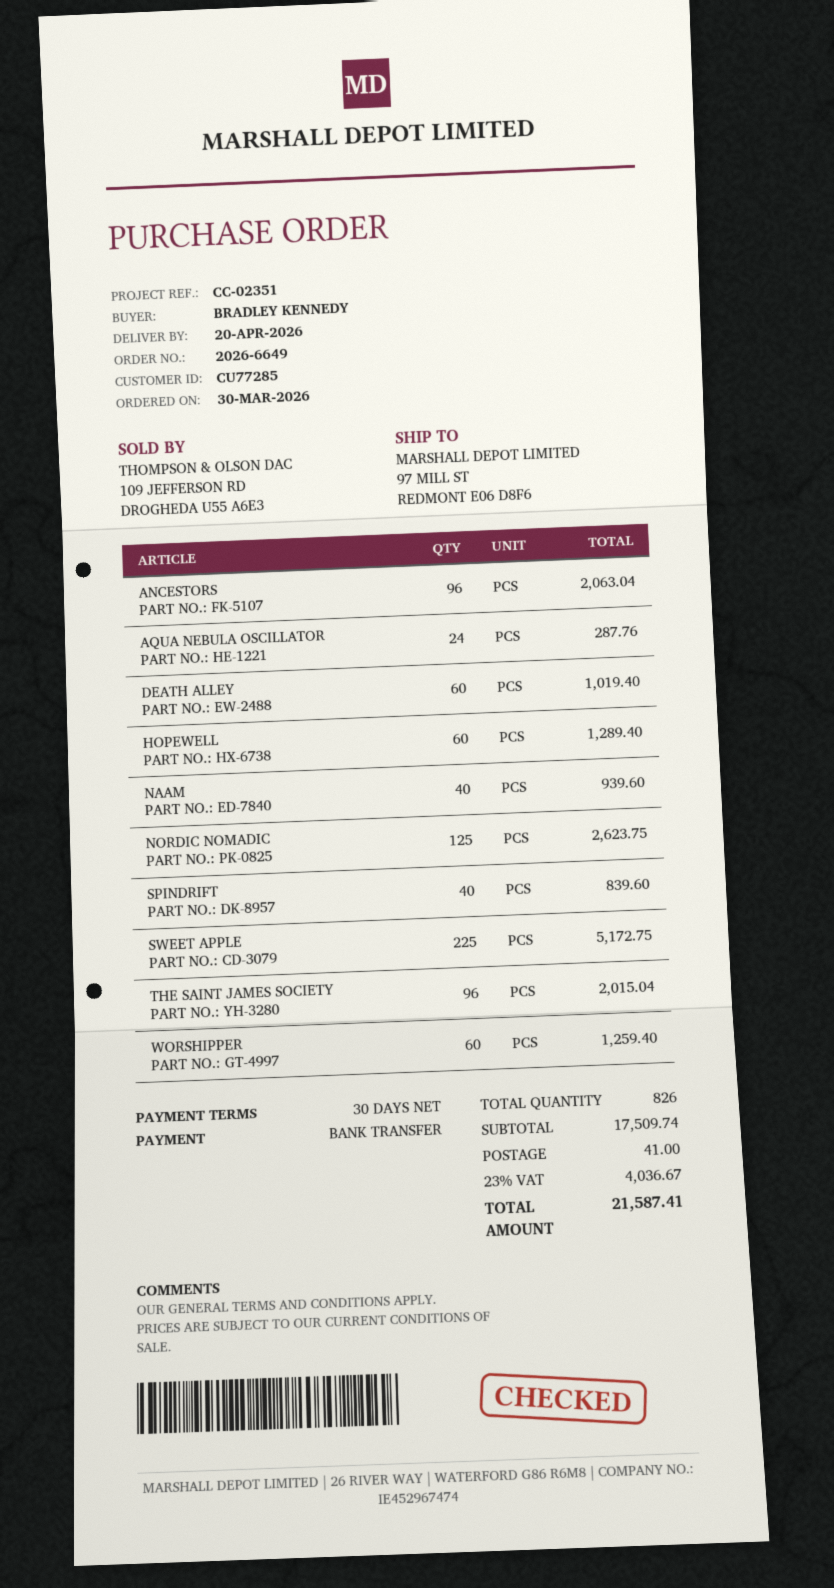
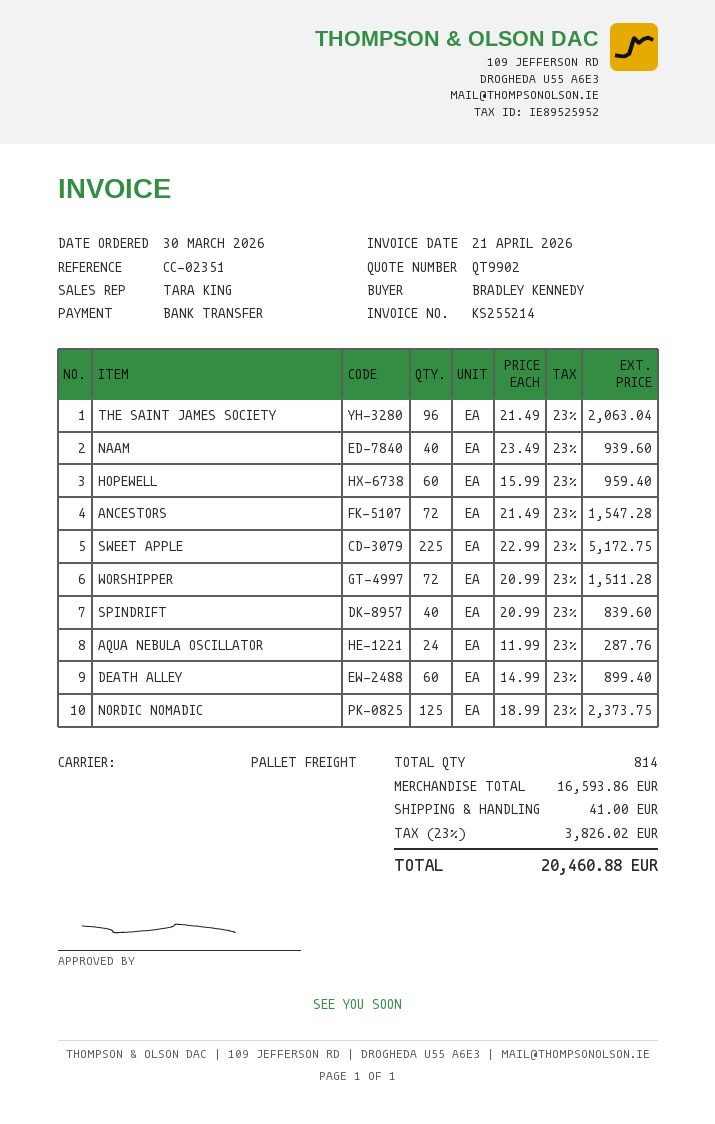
ANCESTORS: 96 for 2063.04 -> 72 for 1547.28
DEATH ALLEY: 60 for 1019.40 -> 60 for 899.40
HOPEWELL: 60 for 1289.40 -> 60 for 959.40
NORDIC NOMADIC: 125 for 2623.75 -> 125 for 2373.75
THE SAINT JAMES SOCIETY: 96 for 2015.04 -> 96 for 2063.04
WORSHIPPER: 60 for 1259.40 -> 72 for 1511.28
total quantity: 826 -> 814
subtotal: 17509.74 -> 16593.86
tax: 23% = 4036.67 -> 23% = 3826.02
total: 21587.41 -> 20460.88

